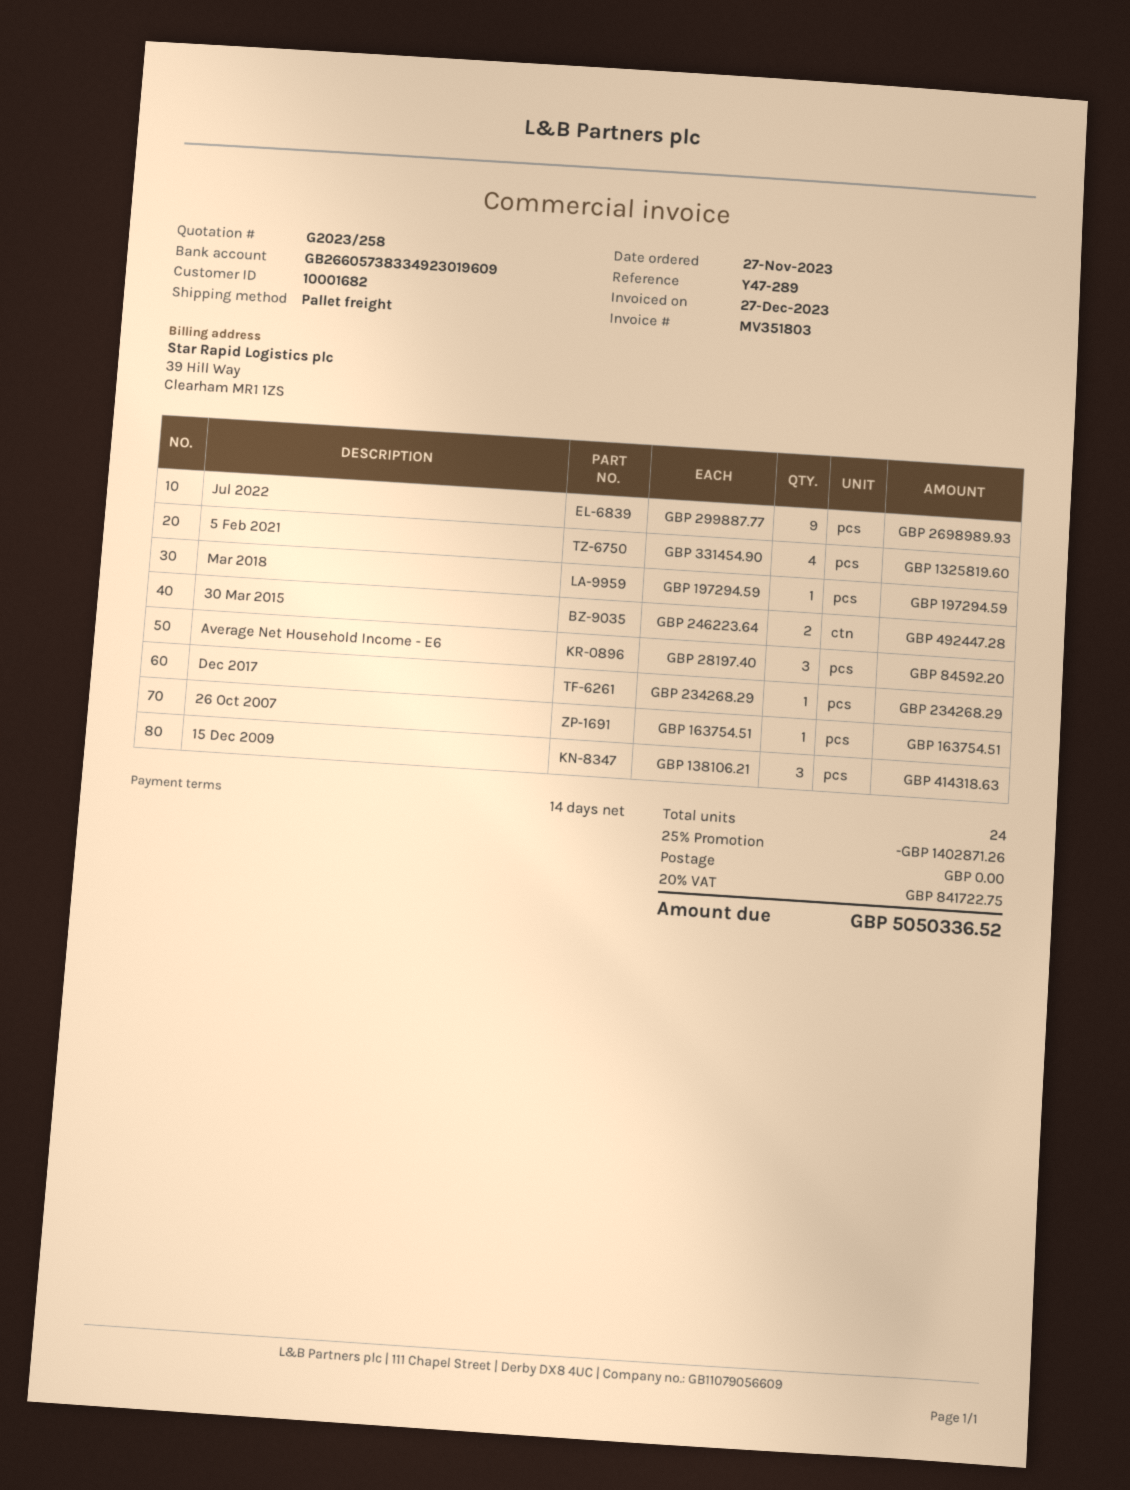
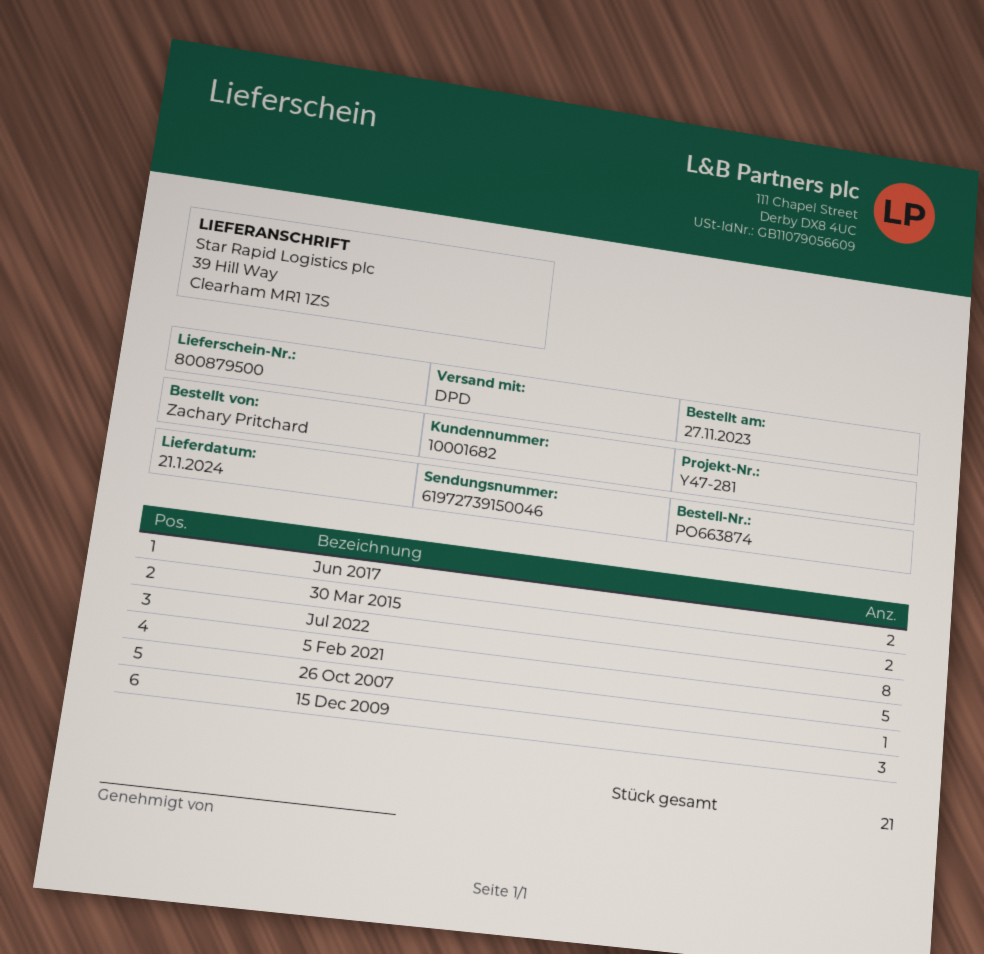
reference: Y47-289 -> Y47-281
shipping method: pallet freight -> DPD
Jul 2022: 9 -> 8
5 Feb 2021: 4 -> 5
Mar 2018: 1 -> none
Average Net Household Income - E6: 3 -> none
Dec 2017: 1 -> none
Jun 2017: none -> 2
total quantity: 24 -> 21

